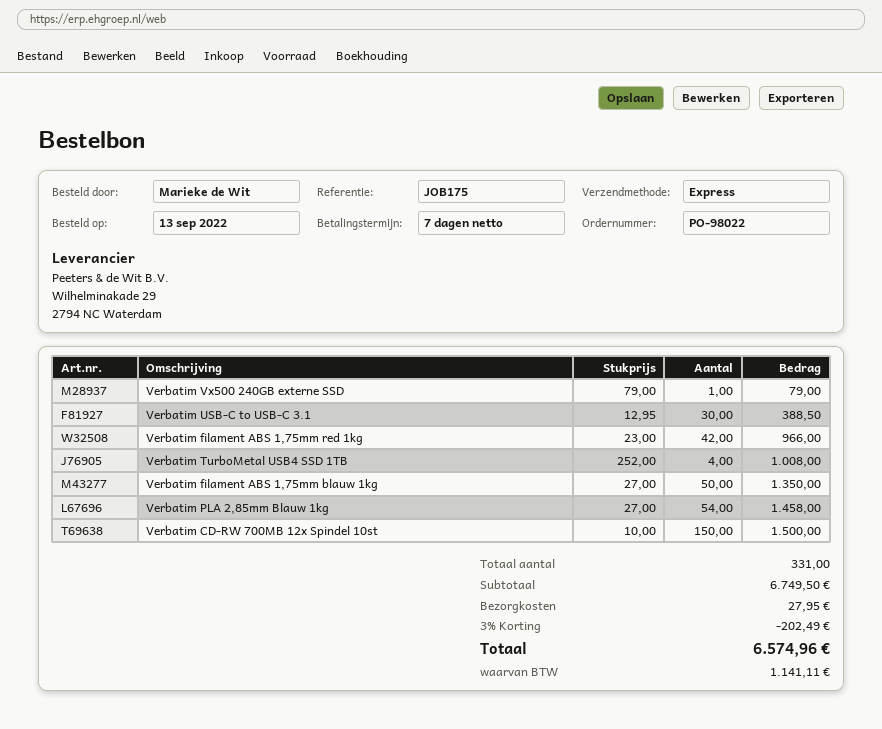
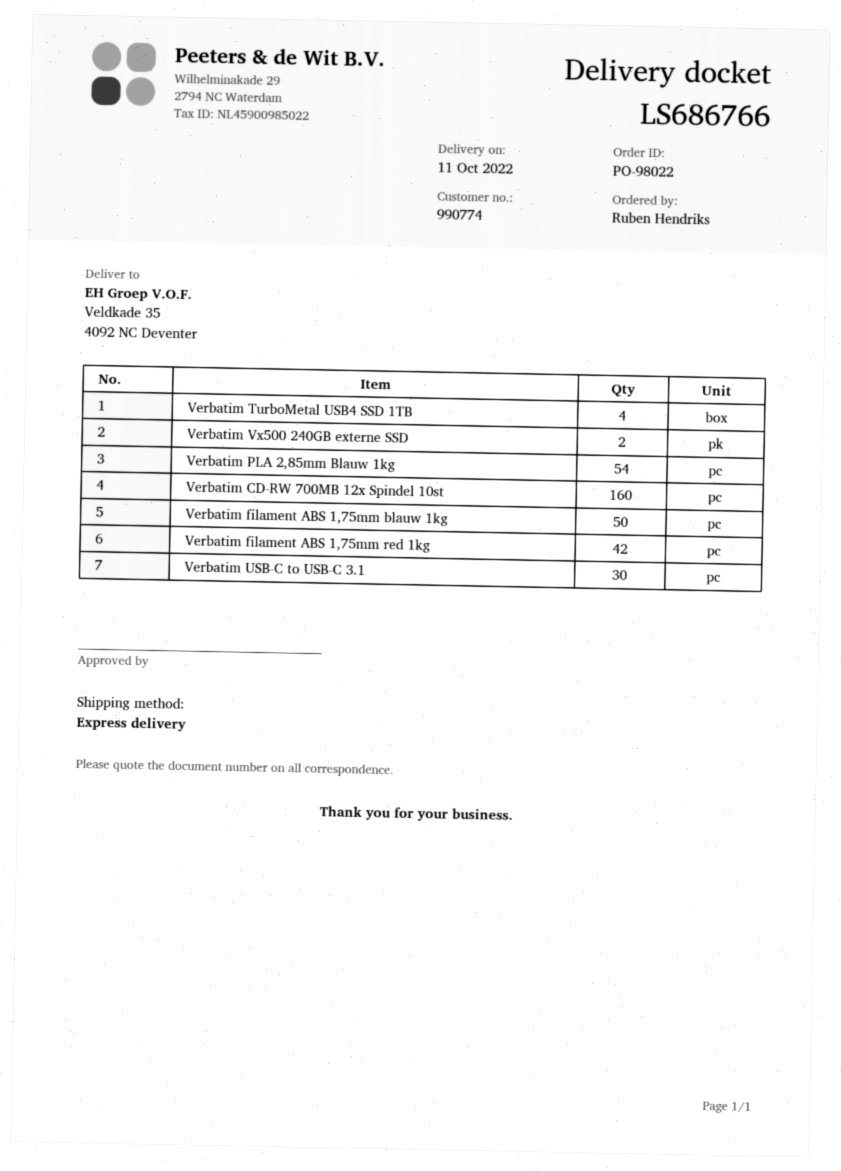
ordered by: Marieke de Wit -> Ruben Hendriks
Verbatim Vx500 240GB externe SSD: 1 -> 2
Verbatim CD-RW 700MB 12x Spindel 10st: 150 -> 160

